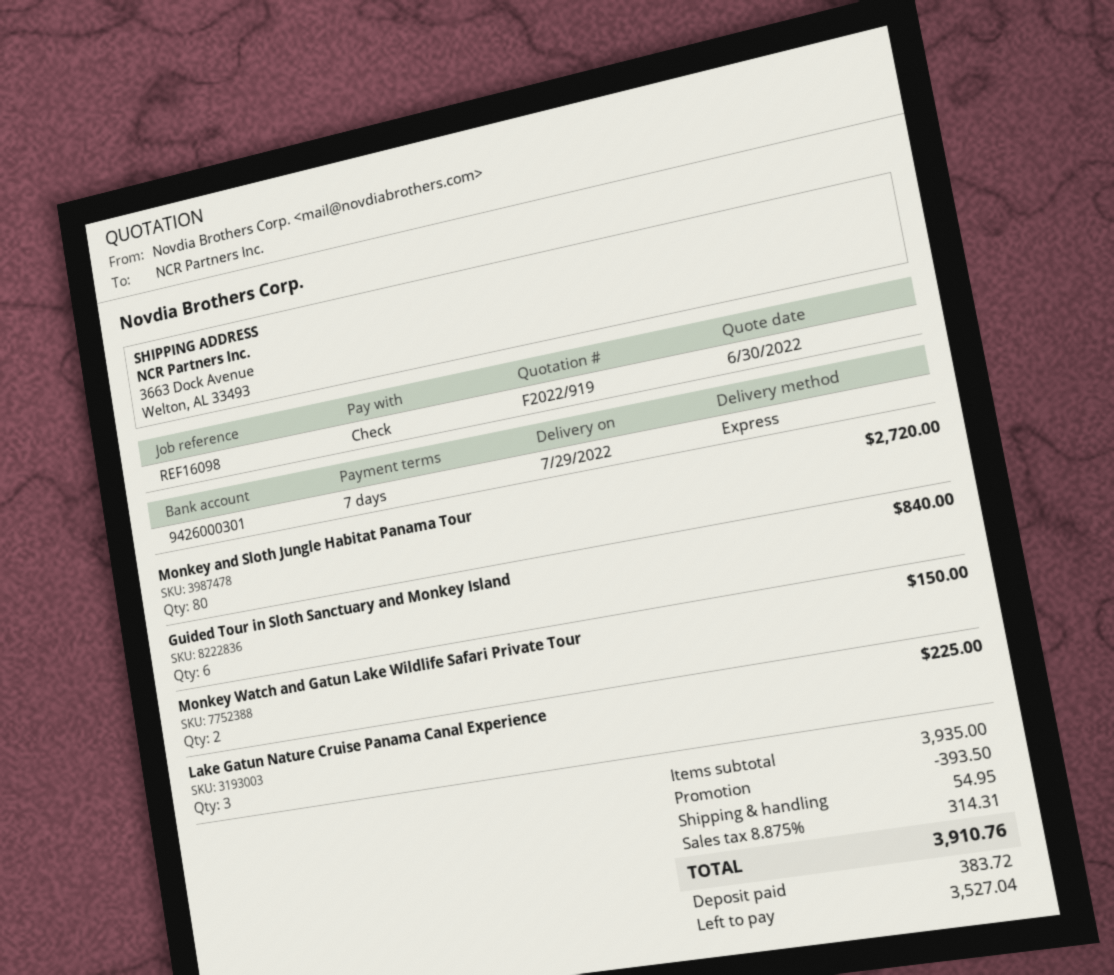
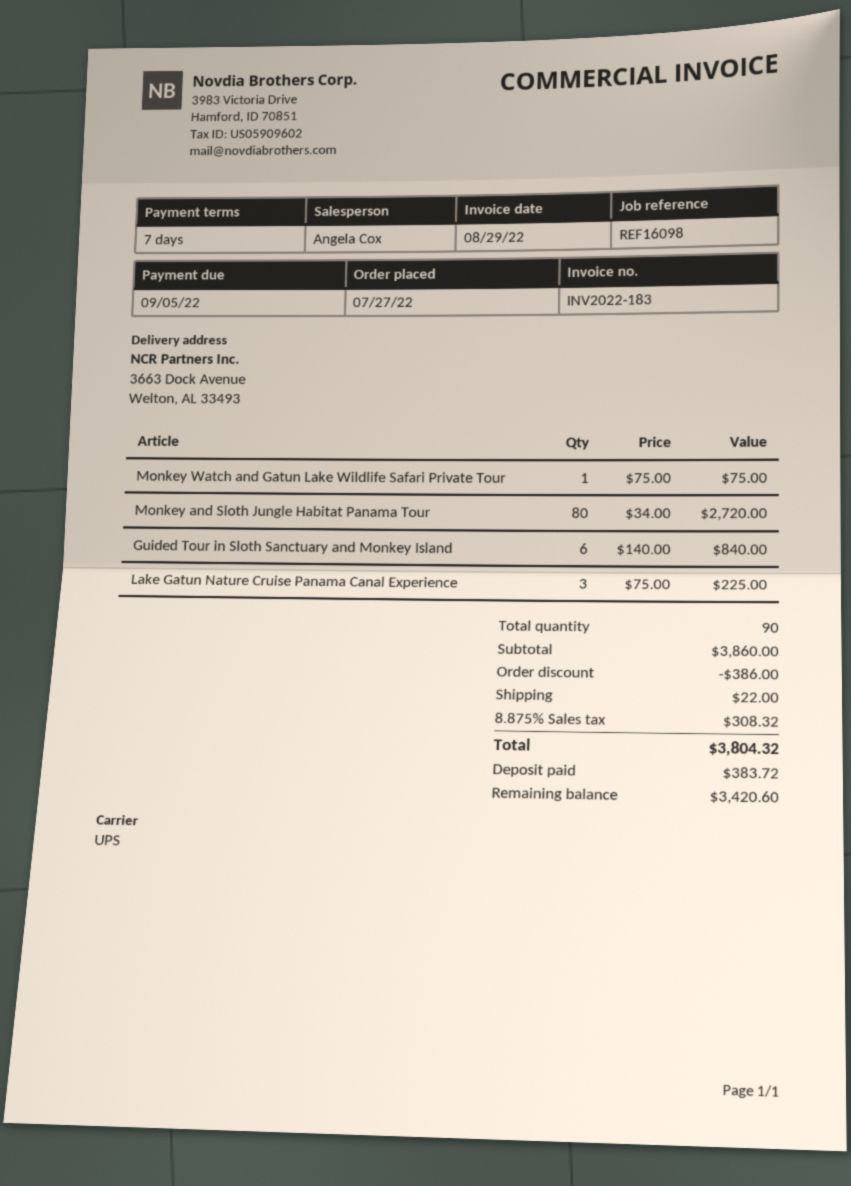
shipping method: express -> UPS
Monkey Watch and Gatun Lake Wildlife Safari Private Tour: 2 for 150.00 -> 1 for 75.00
subtotal: 3935.00 -> 3860.00
discount: 393.50 -> 386.00
shipping: 54.95 -> 22.00
tax: 8.875% = 314.31 -> 8.875% = 308.32
total: 3910.76 -> 3804.32
balance: 3527.04 -> 3420.60

